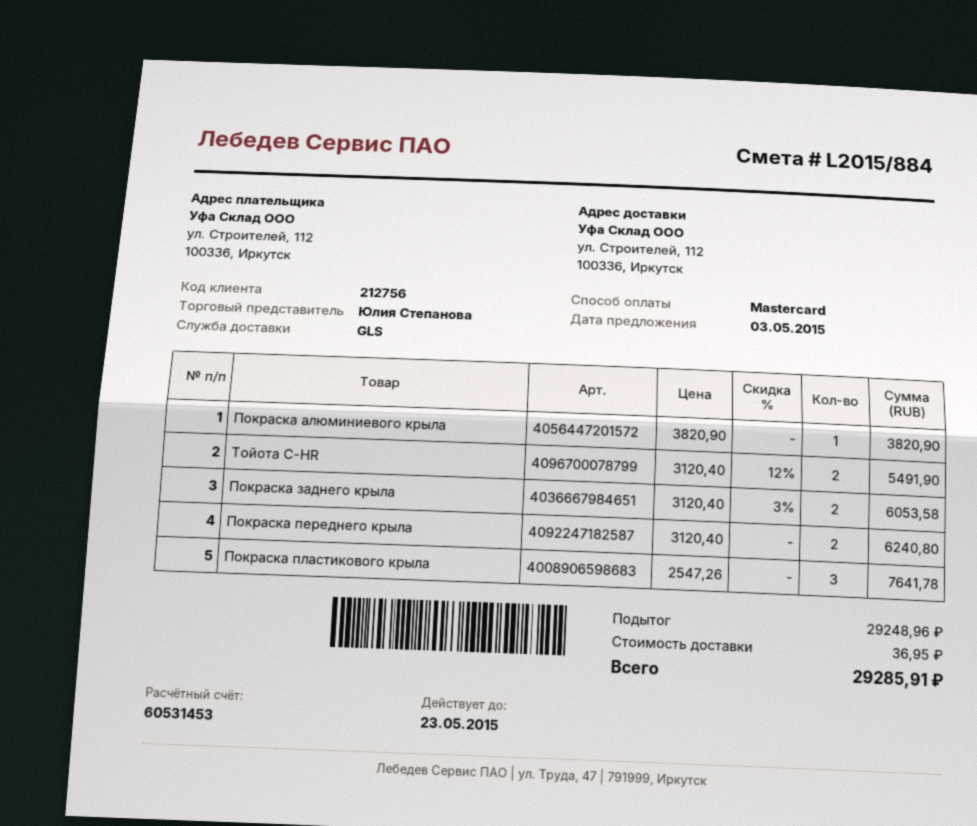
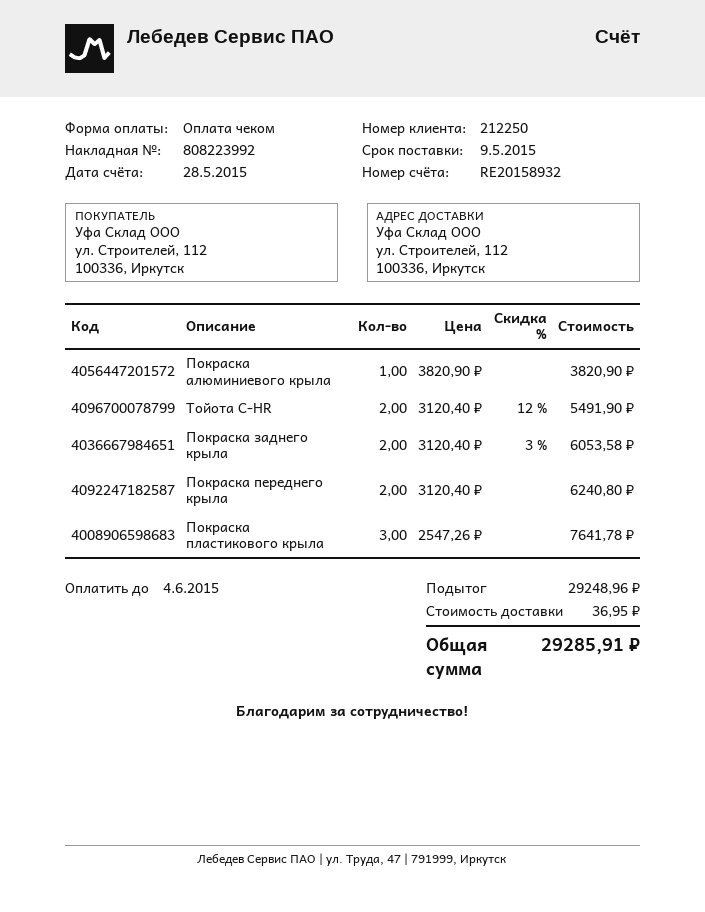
customer number: 212756 -> 212250
payment method: Mastercard -> cheque

